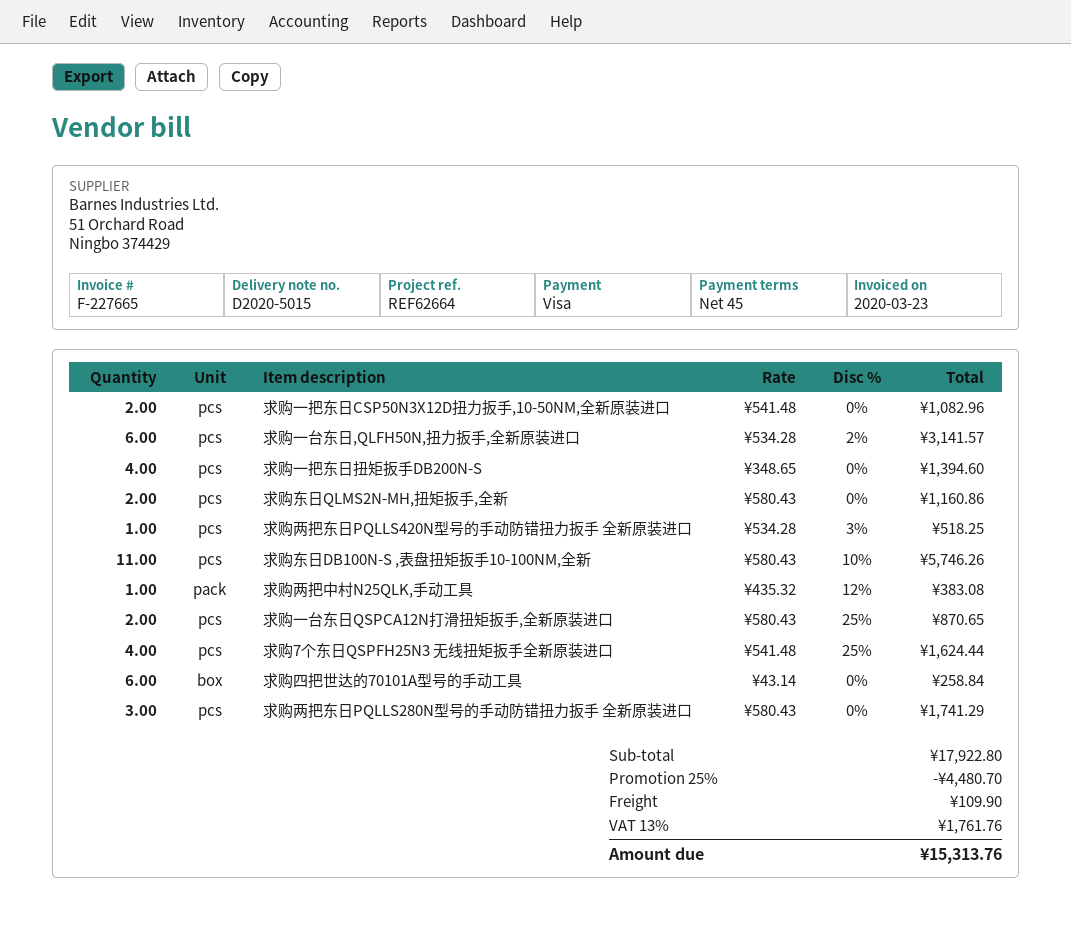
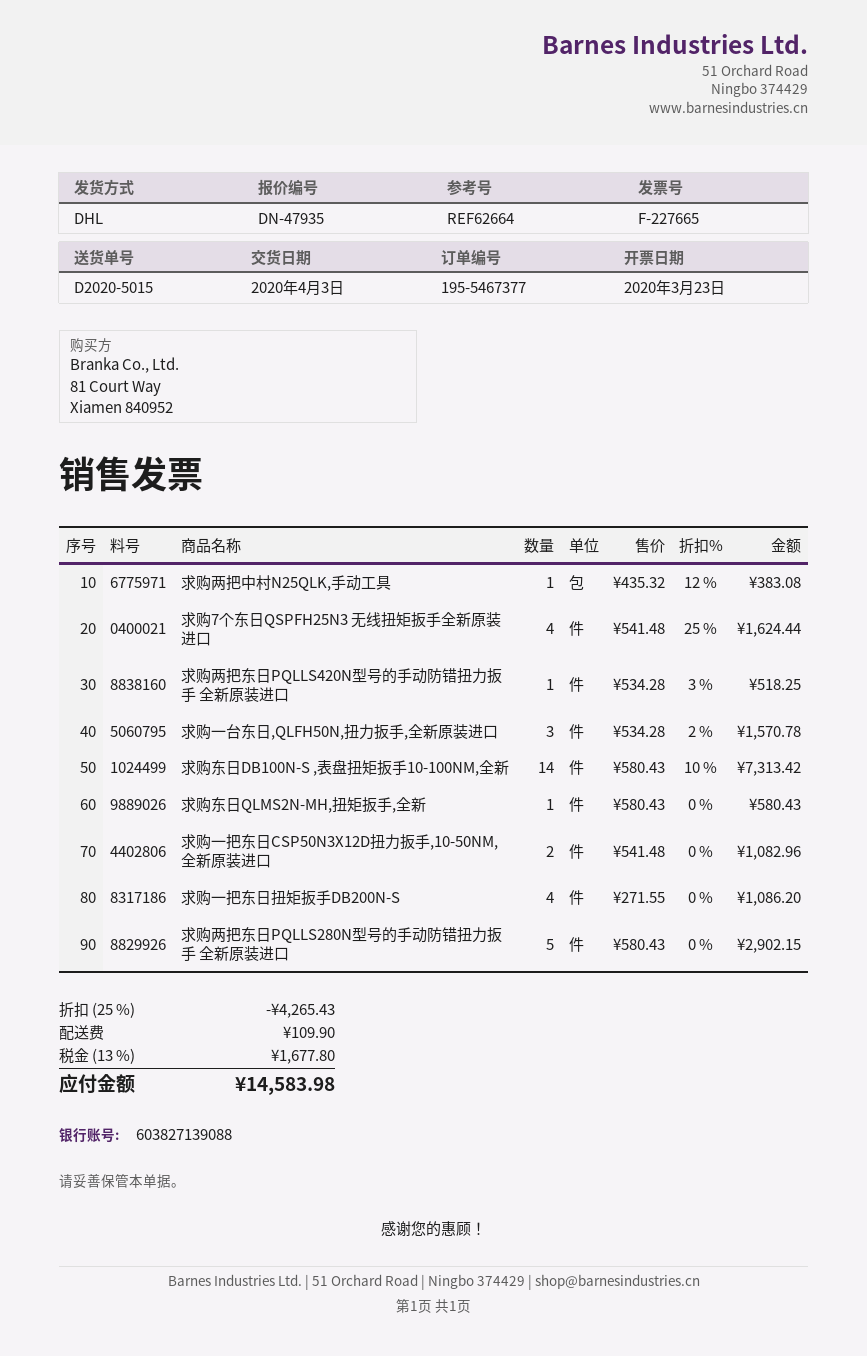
求购一台东日,QLFH50N,扭力扳手,全新原装进口: 6 x 534.28 - 2% = 3141.57 -> 3 x 534.28 - 2% = 1570.78
求购一把东日扭矩扳手DB200N-S: 4 x 348.65 = 1394.60 -> 4 x 271.55 = 1086.20
求购东日QLMS2N-MH,扭矩扳手,全新: 2 x 580.43 = 1160.86 -> 1 x 580.43 = 580.43
求购东日DB100N-S ,表盘扭矩扳手10-100NM,全新: 11 x 580.43 - 10% = 5746.26 -> 14 x 580.43 - 10% = 7313.42
求购一台东日QSPCA12N打滑扭矩扳手,全新原装进口: 2 x 580.43 - 25% = 870.65 -> none
求购四把世达的70101A型号的手动工具: 6 x 43.14 = 258.84 -> none
求购两把东日PQLLS280N型号的手动防错扭力扳手 全新原装进口: 3 x 580.43 = 1741.29 -> 5 x 580.43 = 2902.15
discount: 25% = 4480.70 -> 25% = 4265.43
tax: 13% = 1761.76 -> 13% = 1677.80
total: 15313.76 -> 14583.98

